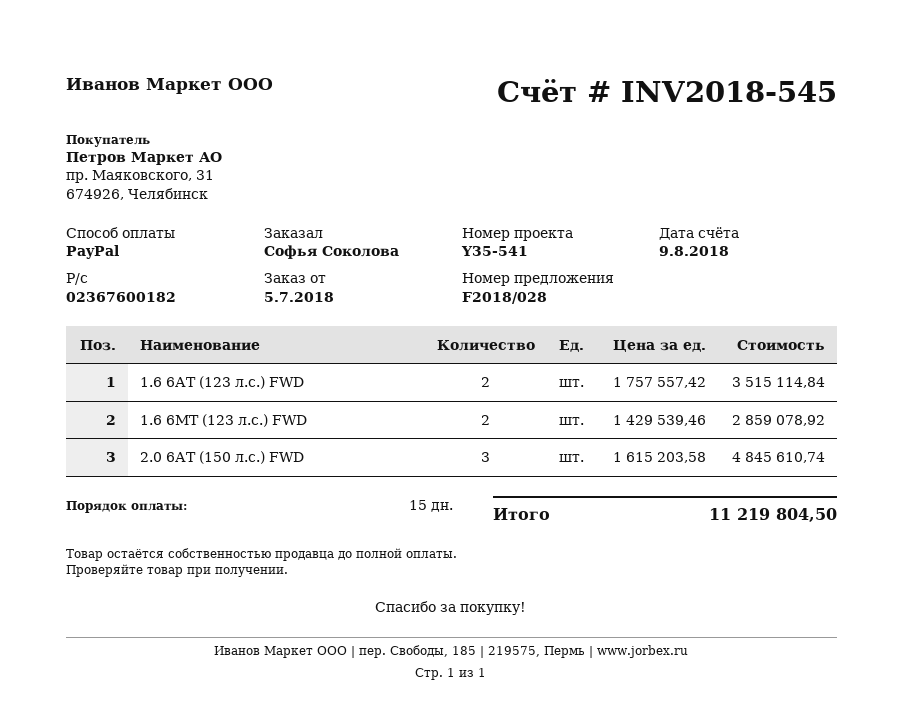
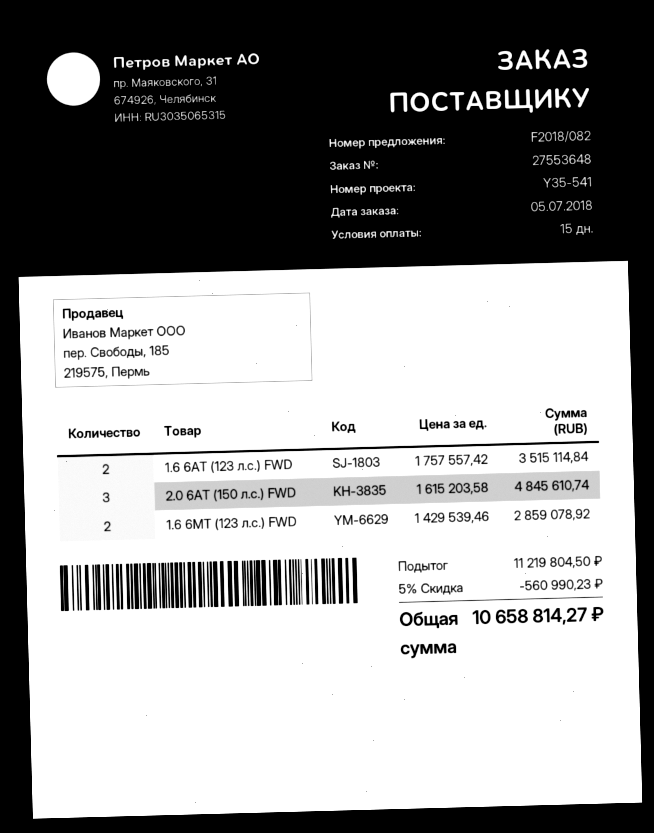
quote number: F2018/028 -> F2018/082
discount: none -> 5% = 560990.23
total: 11219804.50 -> 10658814.27

